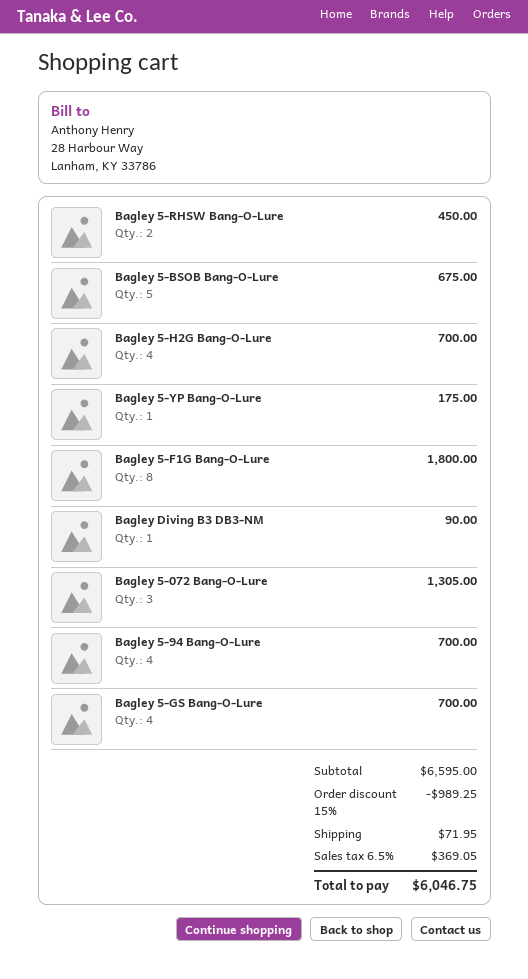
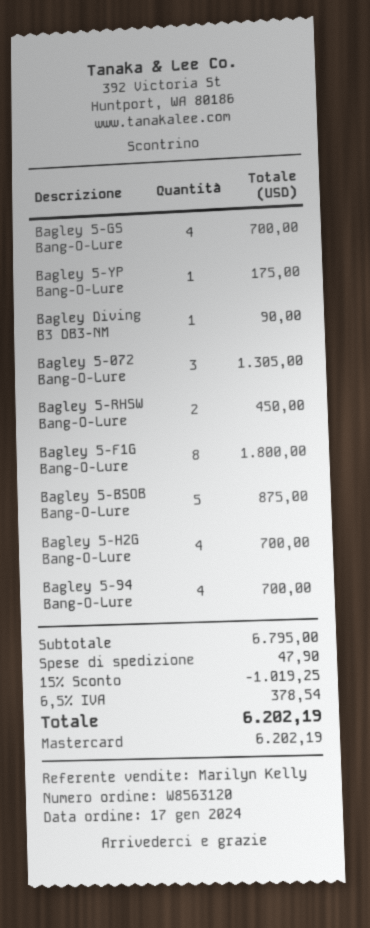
Bagley 5-BSOB Bang-O-Lure: 5 for 675.00 -> 5 for 875.00
subtotal: 6595.00 -> 6795.00
discount: 15% = 989.25 -> 15% = 1019.25
shipping: 71.95 -> 47.90
tax: 6.5% = 369.05 -> 6.5% = 378.54
total: 6046.75 -> 6202.19

